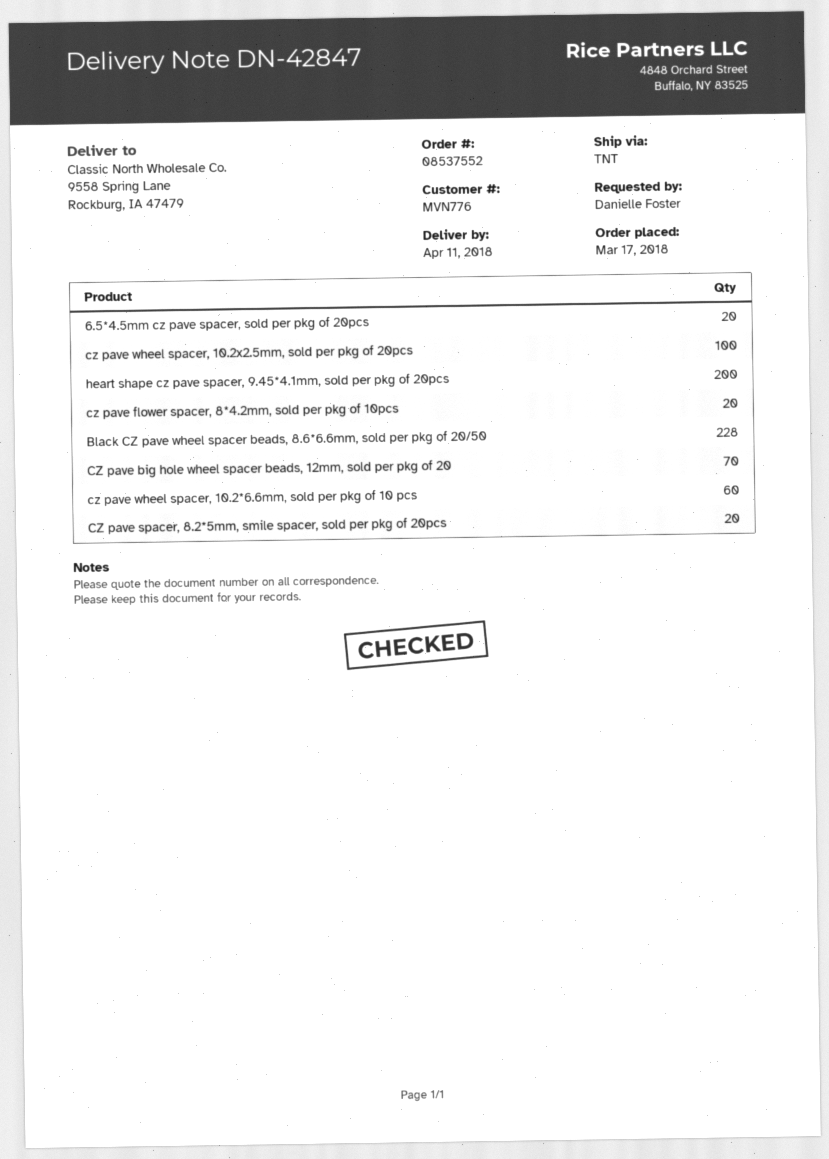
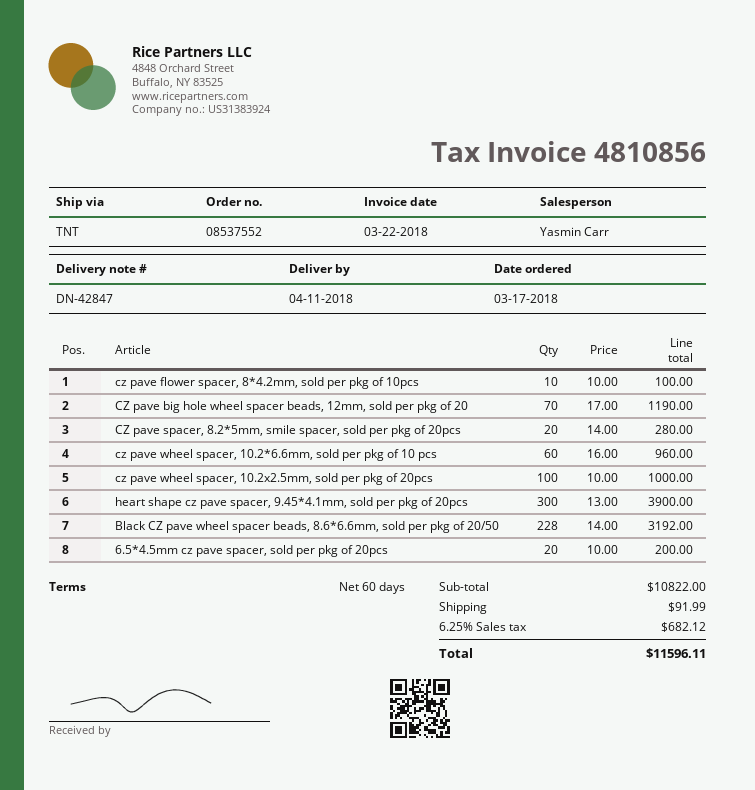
heart shape cz pave spacer, 9.45*4.1mm, sold per pkg of 20pcs: 200 -> 300
cz pave flower spacer, 8*4.2mm, sold per pkg of 10pcs: 20 -> 10

